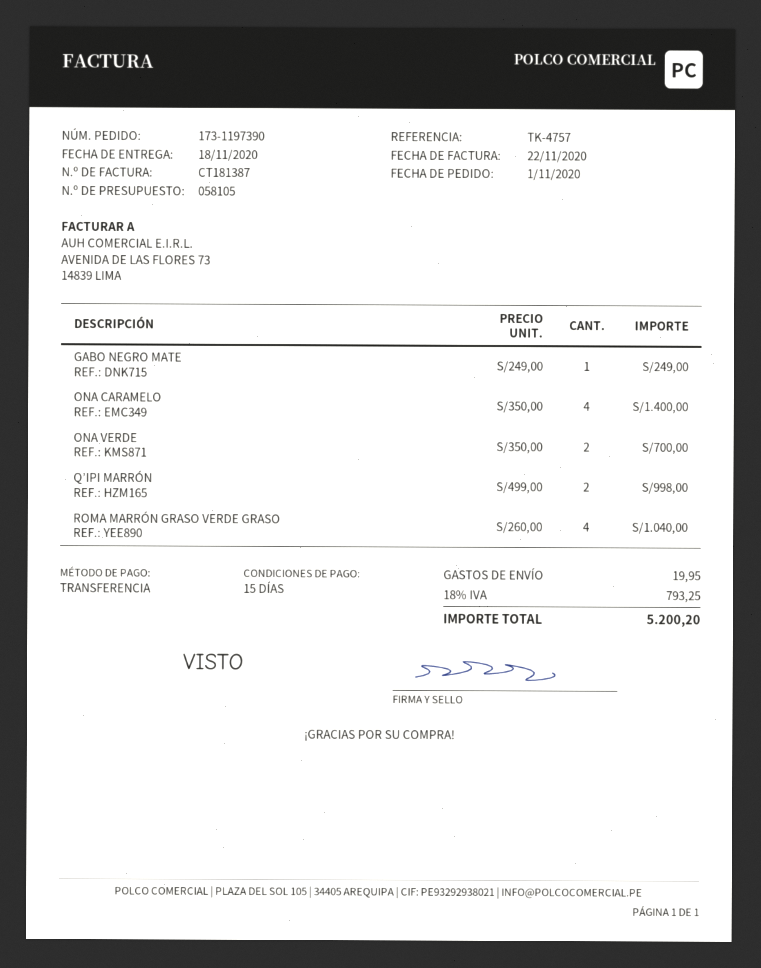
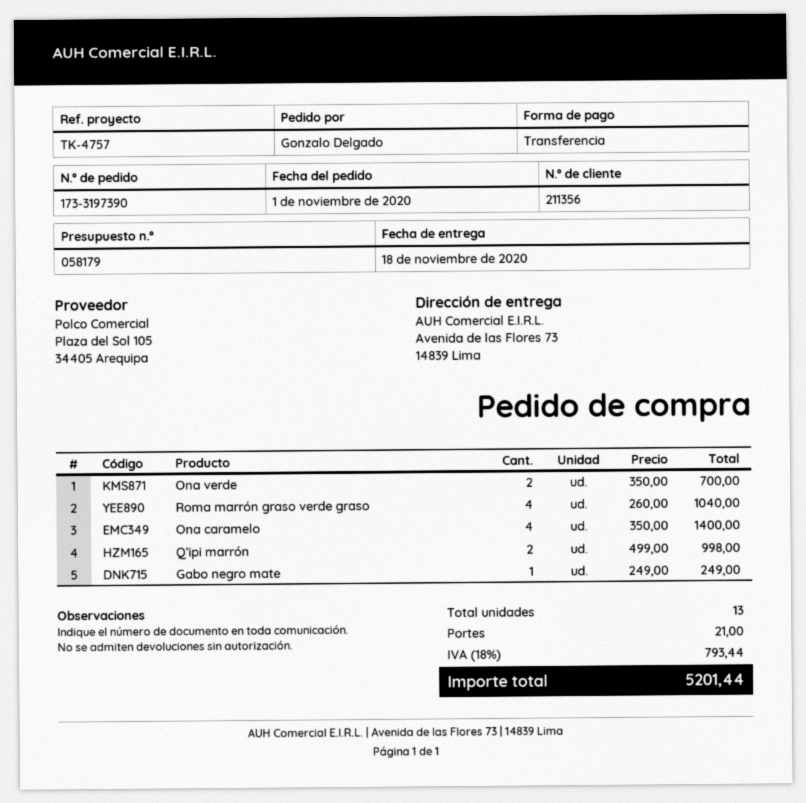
quote number: 058105 -> 058179
order number: 173-1197390 -> 173-3197390
shipping: 19.95 -> 21.00
tax: 18% = 793.25 -> 18% = 793.44
total: 5200.20 -> 5201.44

